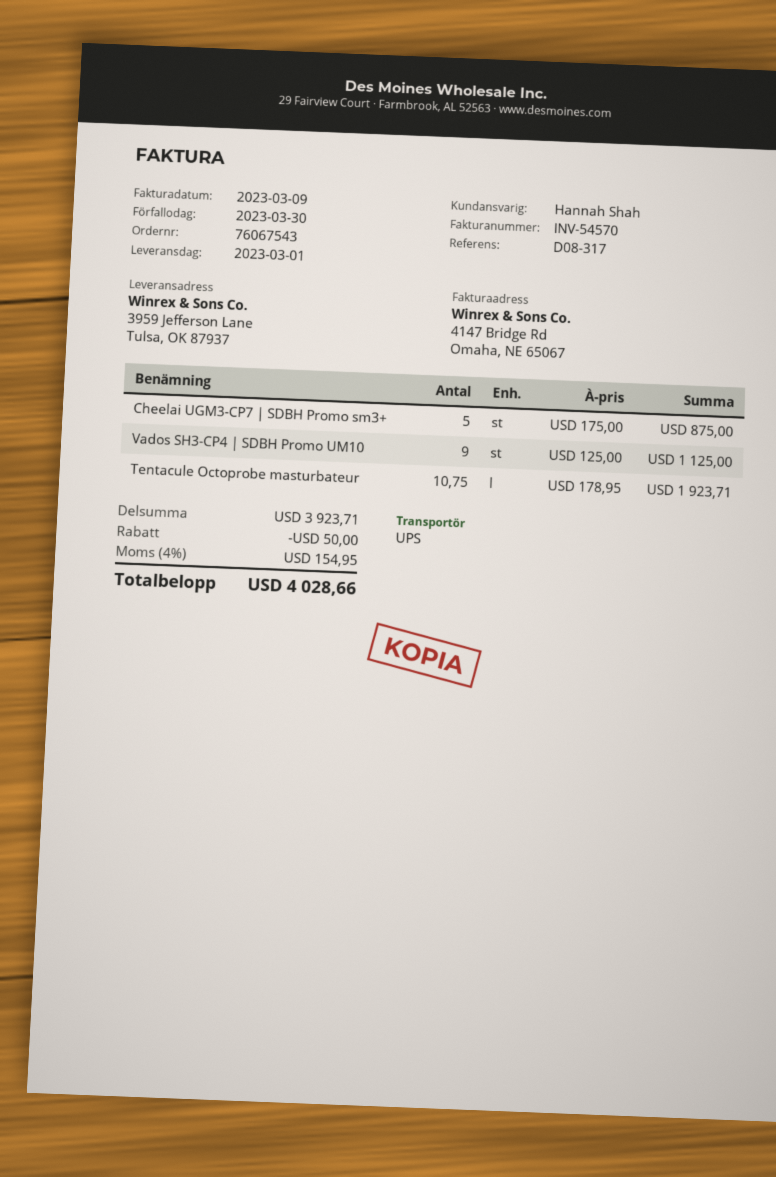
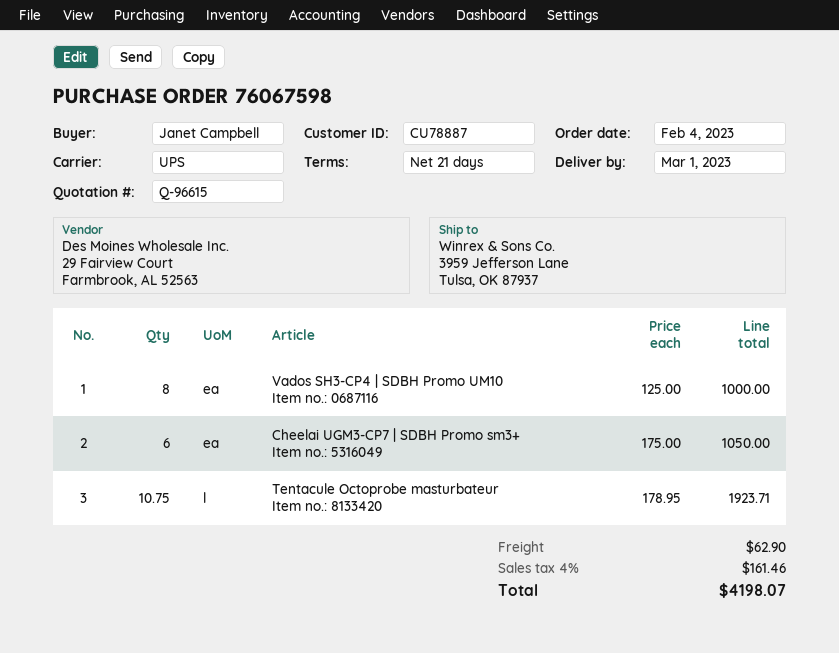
order number: 76067543 -> 76067598
Cheelai UGM3-CP7 | SDBH Promo sm3+: 5 x 175.00 = 875.00 -> 6 x 175.00 = 1050.00
Vados SH3-CP4 | SDBH Promo UM10: 9 x 125.00 = 1125.00 -> 8 x 125.00 = 1000.00
discount: 50.00 -> none
shipping: none -> 62.90
tax: 4% = 154.95 -> 4% = 161.46
total: 4028.66 -> 4198.07

